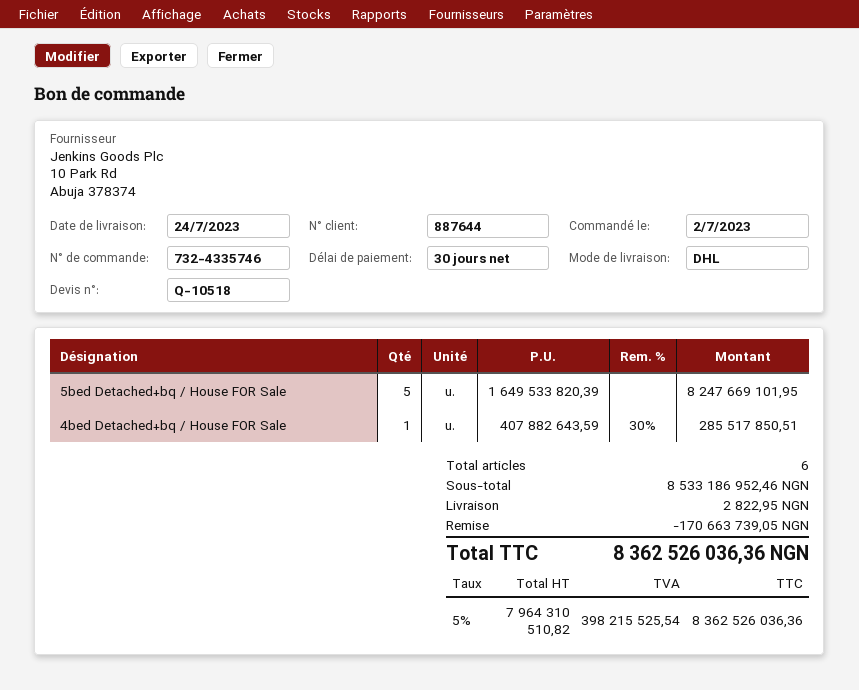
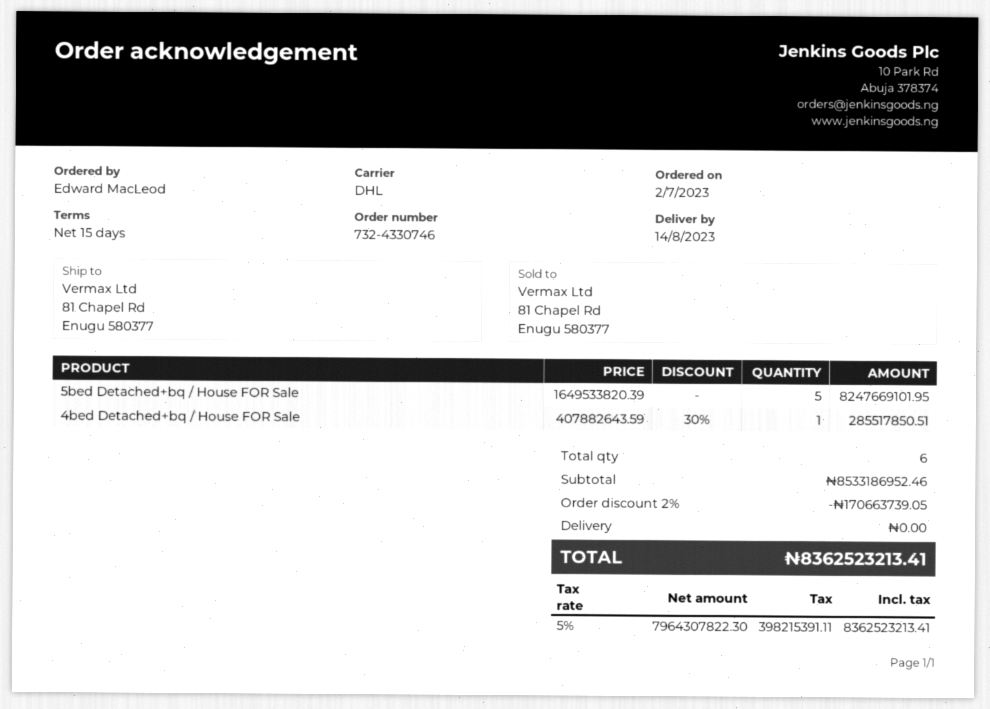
order number: 732-4335746 -> 732-4330746
delivery date: 2023-07-24 -> 2023-08-14
payment terms: 30 days -> 15 days
shipping: 2822.95 -> 0.00
net: 7964310510.82 -> 7964307822.30
tax: 5% = 398215525.54 -> 5% = 398215391.11
total: 8362526036.36 -> 8362523213.41

